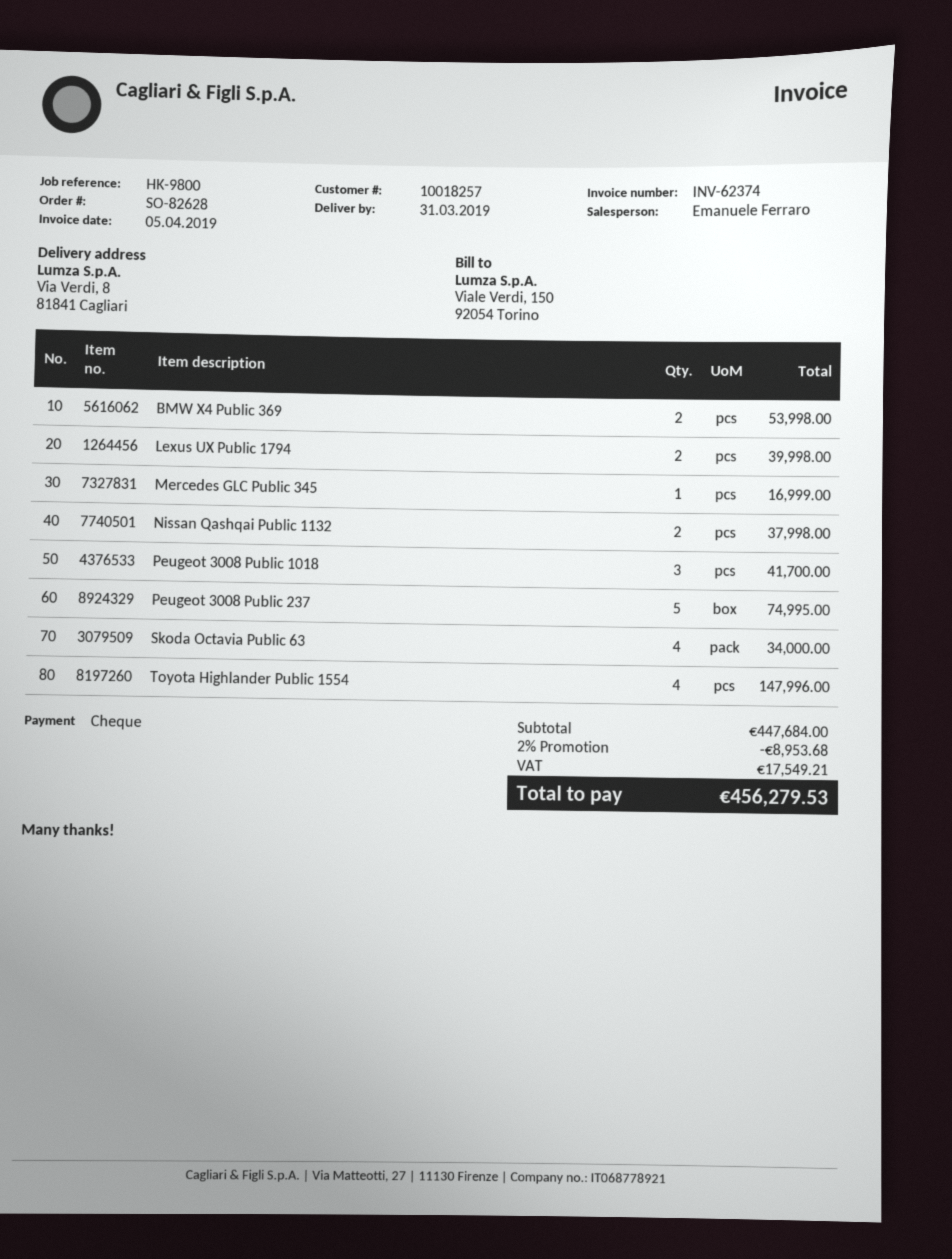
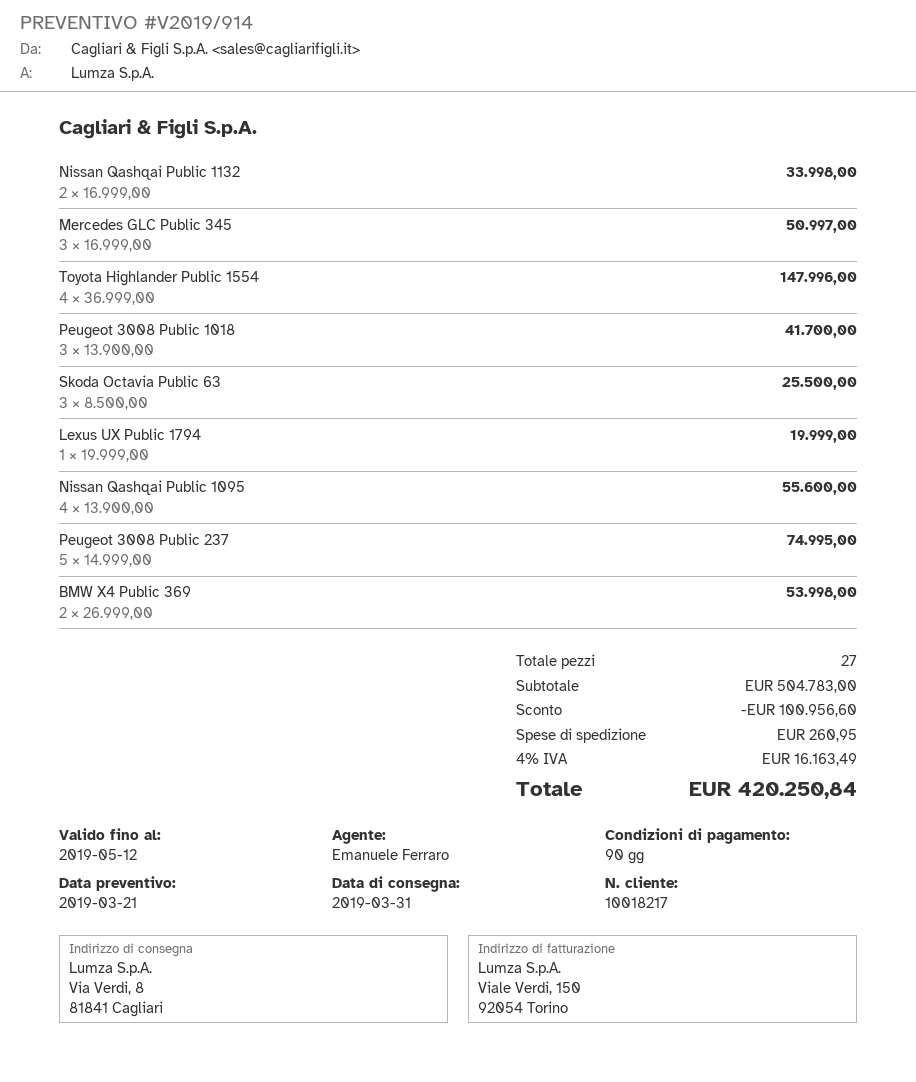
customer number: 10018257 -> 10018217
Lexus UX Public 1794: 2 for 39998.00 -> 1 for 19999.00
Mercedes GLC Public 345: 1 for 16999.00 -> 3 for 50997.00
Nissan Qashqai Public 1132: 2 for 37998.00 -> 2 for 33998.00
Skoda Octavia Public 63: 4 for 34000.00 -> 3 for 25500.00
Nissan Qashqai Public 1095: none -> 4 for 55600.00
subtotal: 447684.00 -> 504783.00
discount: 8953.68 -> 100956.60
shipping: none -> 260.95
tax: 17549.21 -> 16163.49
total: 456279.53 -> 420250.84

